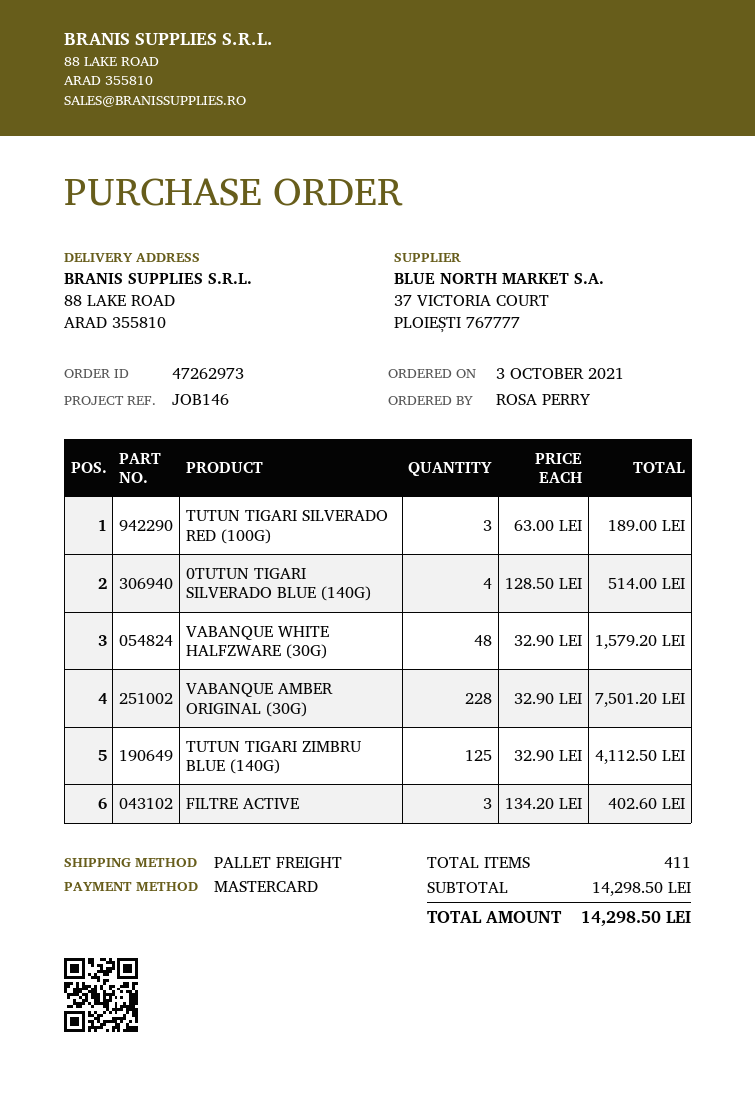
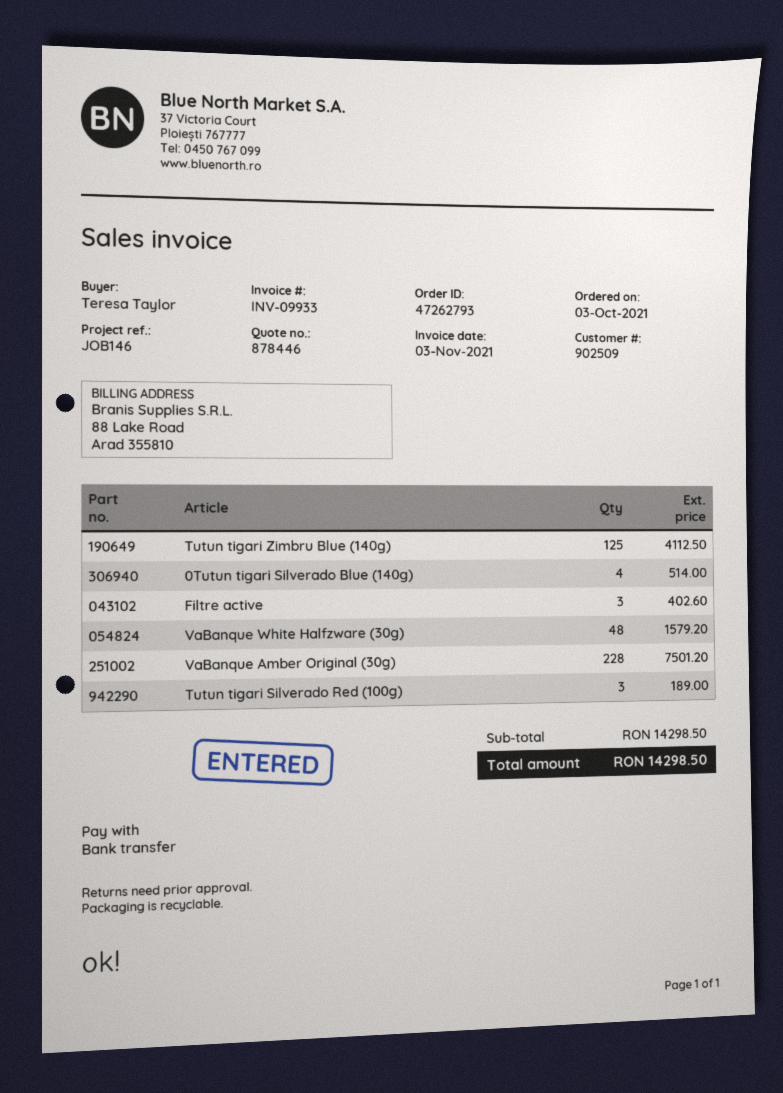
order number: 47262973 -> 47262793
ordered by: ROSA PERRY -> Teresa Taylor
payment method: Mastercard -> bank transfer

